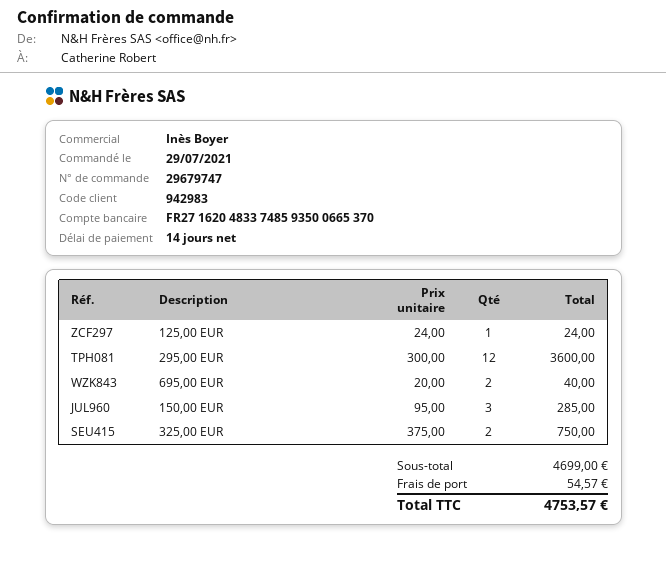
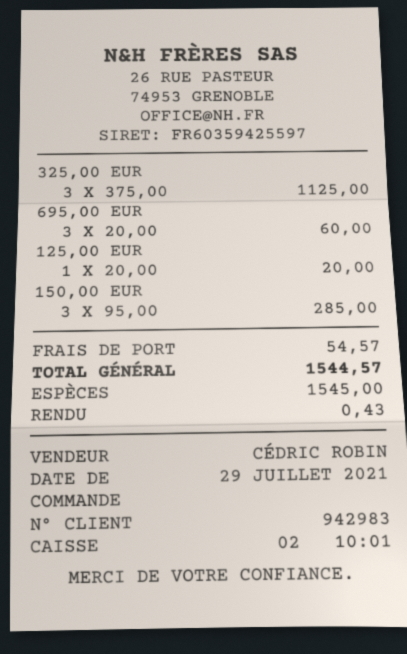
sales rep: Inès Boyer -> CÉDRIC ROBIN
125,00 EUR: 1 x 24.00 = 24.00 -> 1 x 20.00 = 20.00
295,00 EUR: 12 x 300.00 = 3600.00 -> none
695,00 EUR: 2 x 20.00 = 40.00 -> 3 x 20.00 = 60.00
325,00 EUR: 2 x 375.00 = 750.00 -> 3 x 375.00 = 1125.00
total: 4753.57 -> 1544.57

